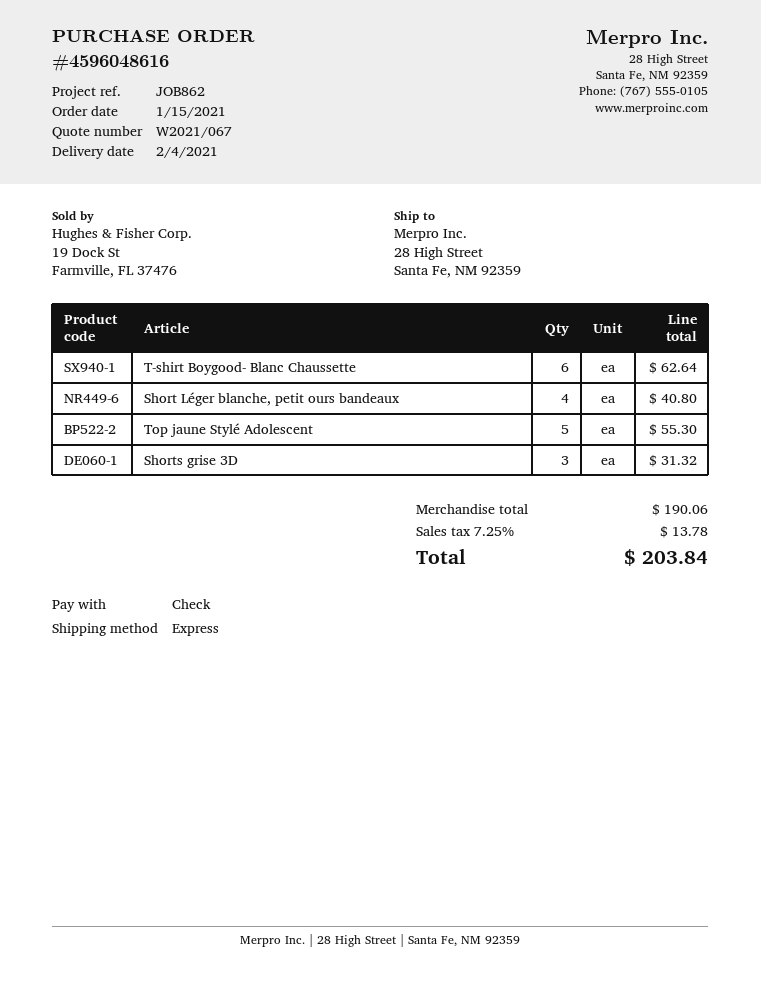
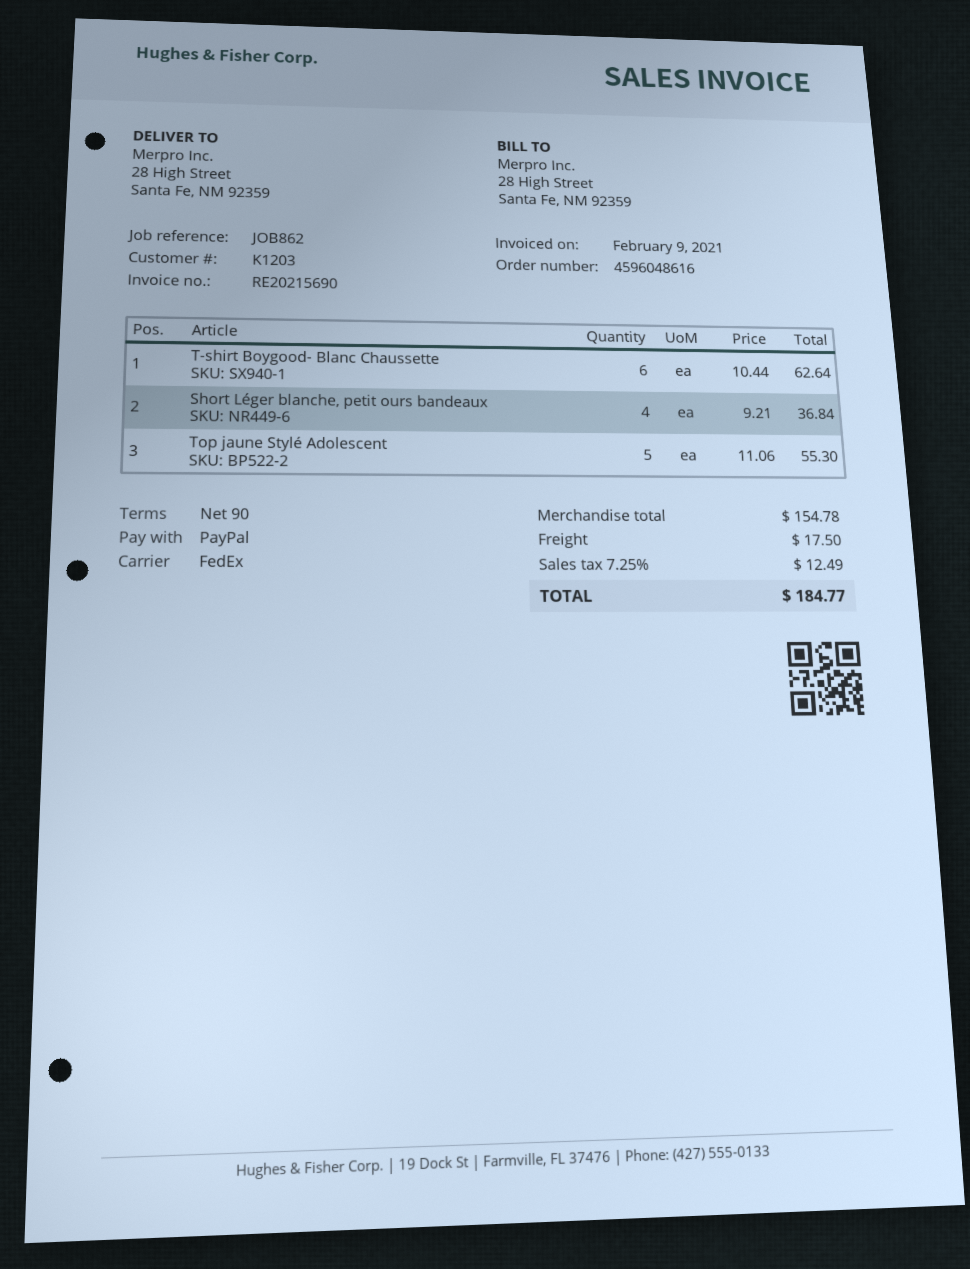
payment method: cheque -> PayPal
shipping method: express -> FedEx
Short Léger blanche, petit ours bandeaux: 4 for 40.80 -> 4 for 36.84
Shorts grise 3D: 3 for 31.32 -> none
subtotal: 190.06 -> 154.78
shipping: none -> 17.50
tax: 7.25% = 13.78 -> 7.25% = 12.49
total: 203.84 -> 184.77

